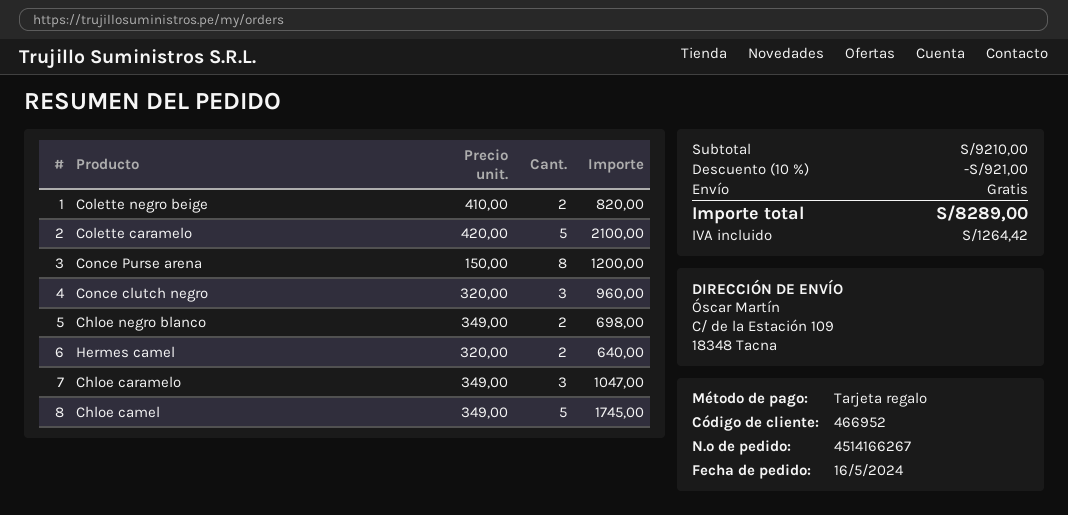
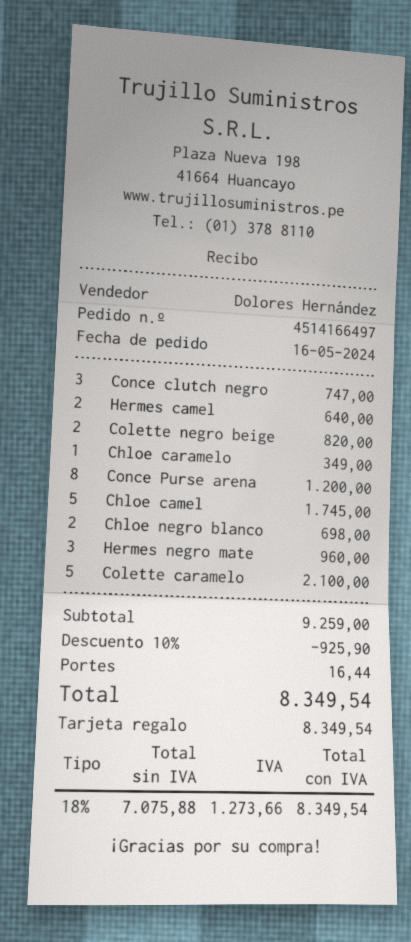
order number: 4514166267 -> 4514166497
Conce clutch negro: 3 for 960.00 -> 3 for 747.00
Chloe caramelo: 3 for 1047.00 -> 1 for 349.00
Hermes negro mate: none -> 3 for 960.00
subtotal: 9210.00 -> 9259.00
discount: 10% = 921.00 -> 10% = 925.90
shipping: 0.00 -> 16.44
tax: 1264.42 -> 1273.66
total: 8289.00 -> 8349.54

